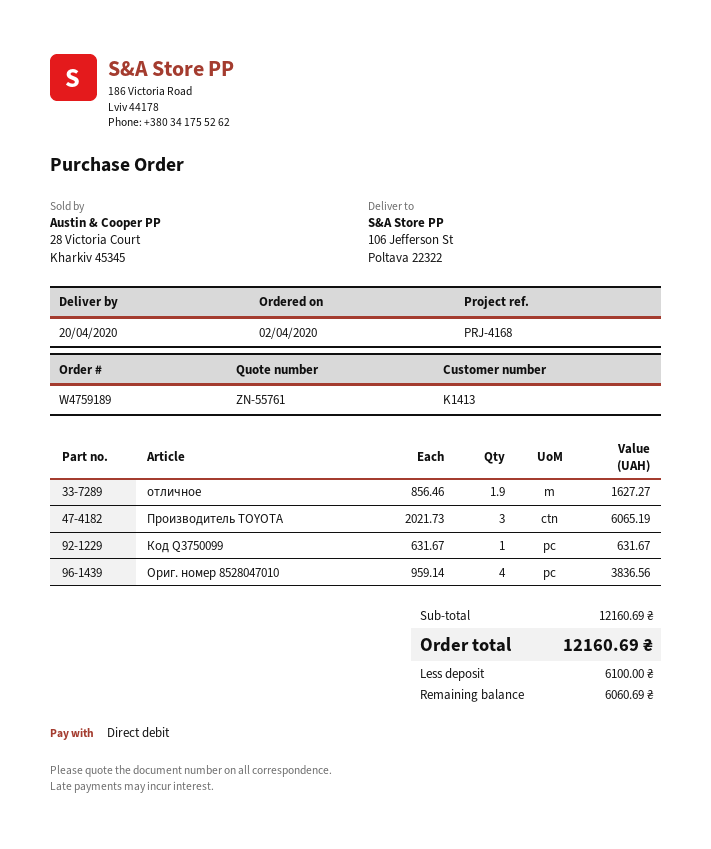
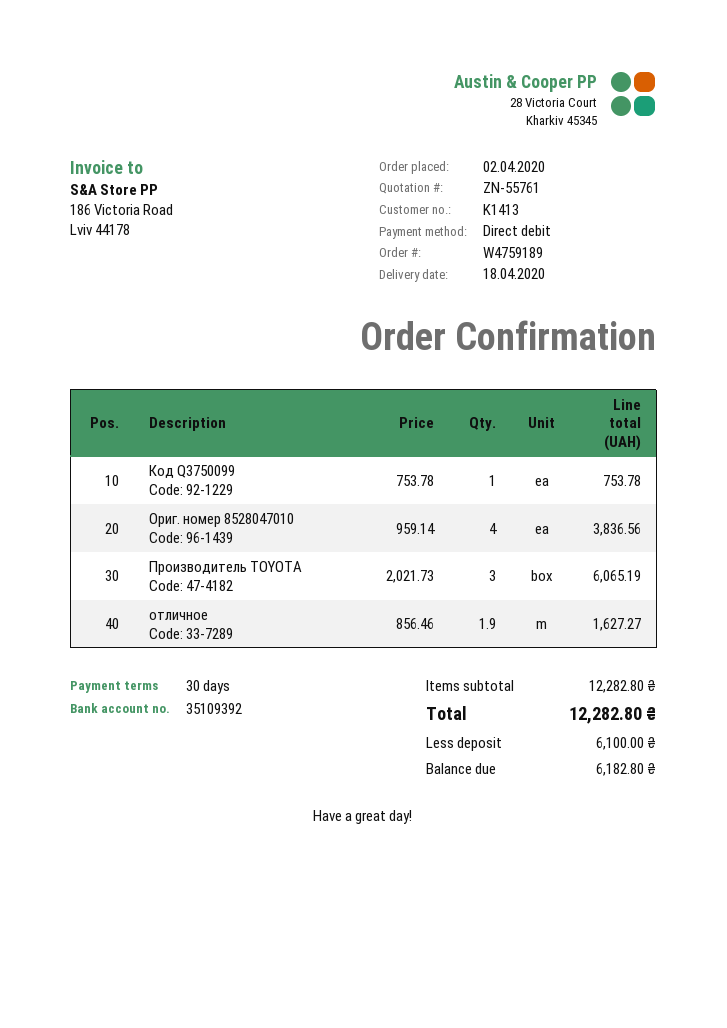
delivery date: 2020-04-20 -> 2020-04-18
Код Q3750099: 1 x 631.67 = 631.67 -> 1 x 753.78 = 753.78
subtotal: 12160.69 -> 12282.80
total: 12160.69 -> 12282.80
balance: 6060.69 -> 6182.80

